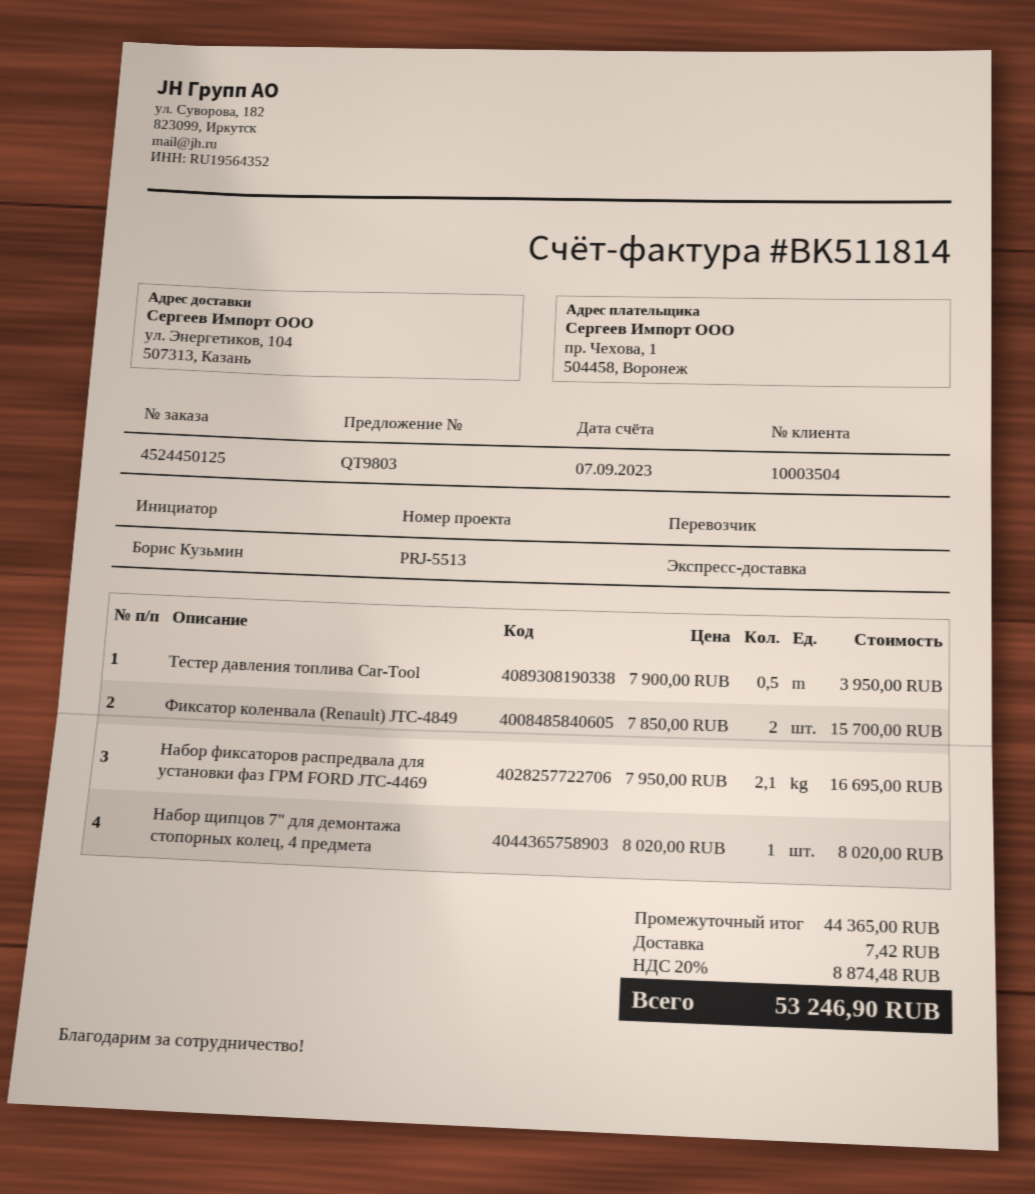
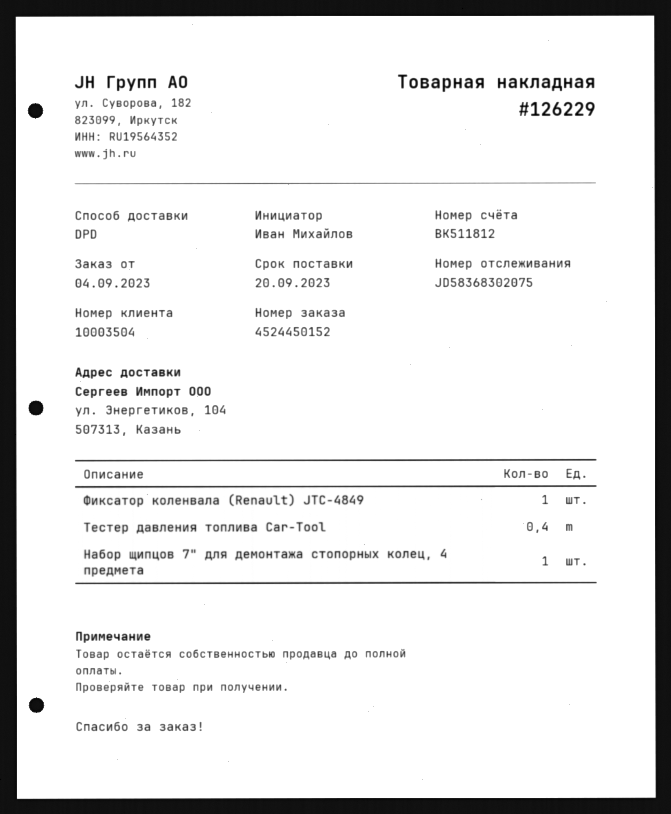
order number: 4524450125 -> 4524450152
invoice number: BK511814 -> BK511812
ordered by: Борис Кузьмин -> Иван Михайлов
shipping method: express -> DPD
Тестер давления топлива Car-Tool: 0.5 -> 0.4
Фиксатор коленвала (Renault) JTC-4849: 2 -> 1
Набор фиксаторов распредвала для установки фаз ГРМ FORD JTC-4469: 2.1 -> none

